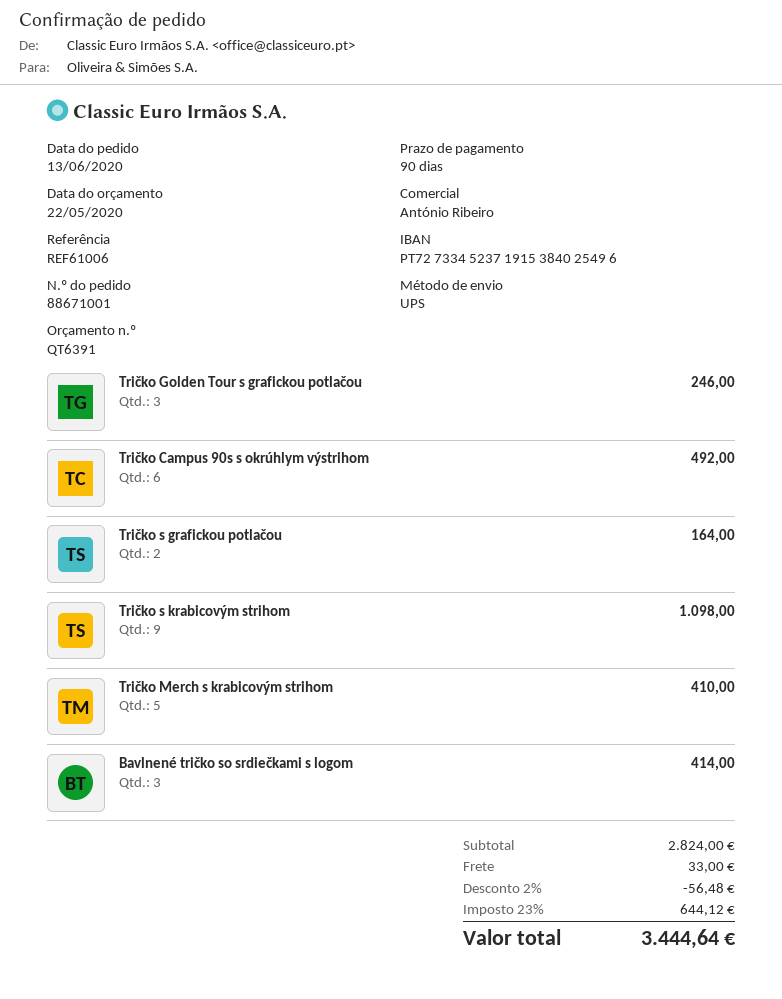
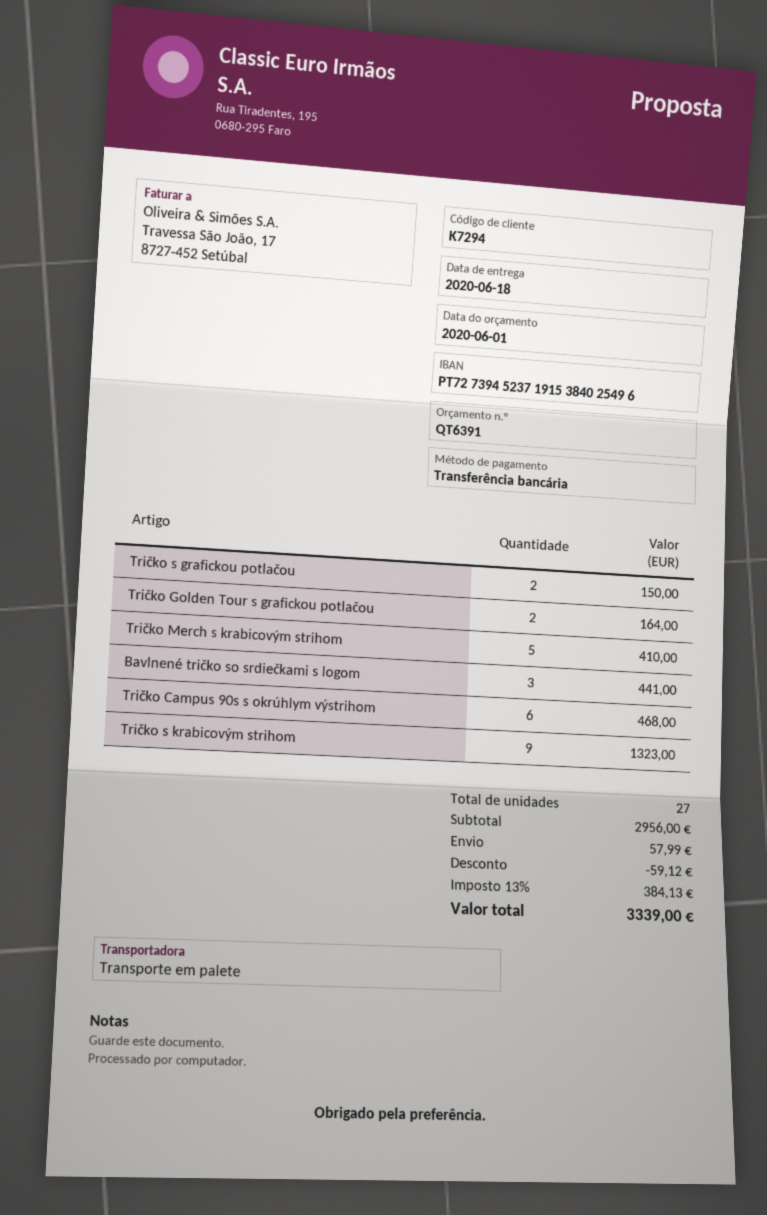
quote date: 2020-05-22 -> 2020-06-01
bank account: PT72733452371915384025496 -> PT72739452371915384025496
shipping method: UPS -> pallet freight
Tričko Golden Tour s grafickou potlačou: 3 for 246.00 -> 2 for 164.00
Tričko Campus 90s s okrúhlym výstrihom: 6 for 492.00 -> 6 for 468.00
Tričko s grafickou potlačou: 2 for 164.00 -> 2 for 150.00
Tričko s krabicovým strihom: 9 for 1098.00 -> 9 for 1323.00
Bavlnené tričko so srdiečkami s logom: 3 for 414.00 -> 3 for 441.00
subtotal: 2824.00 -> 2956.00
discount: 56.48 -> 59.12
shipping: 33.00 -> 57.99
tax: 23% = 644.12 -> 13% = 384.13
total: 3444.64 -> 3339.00

